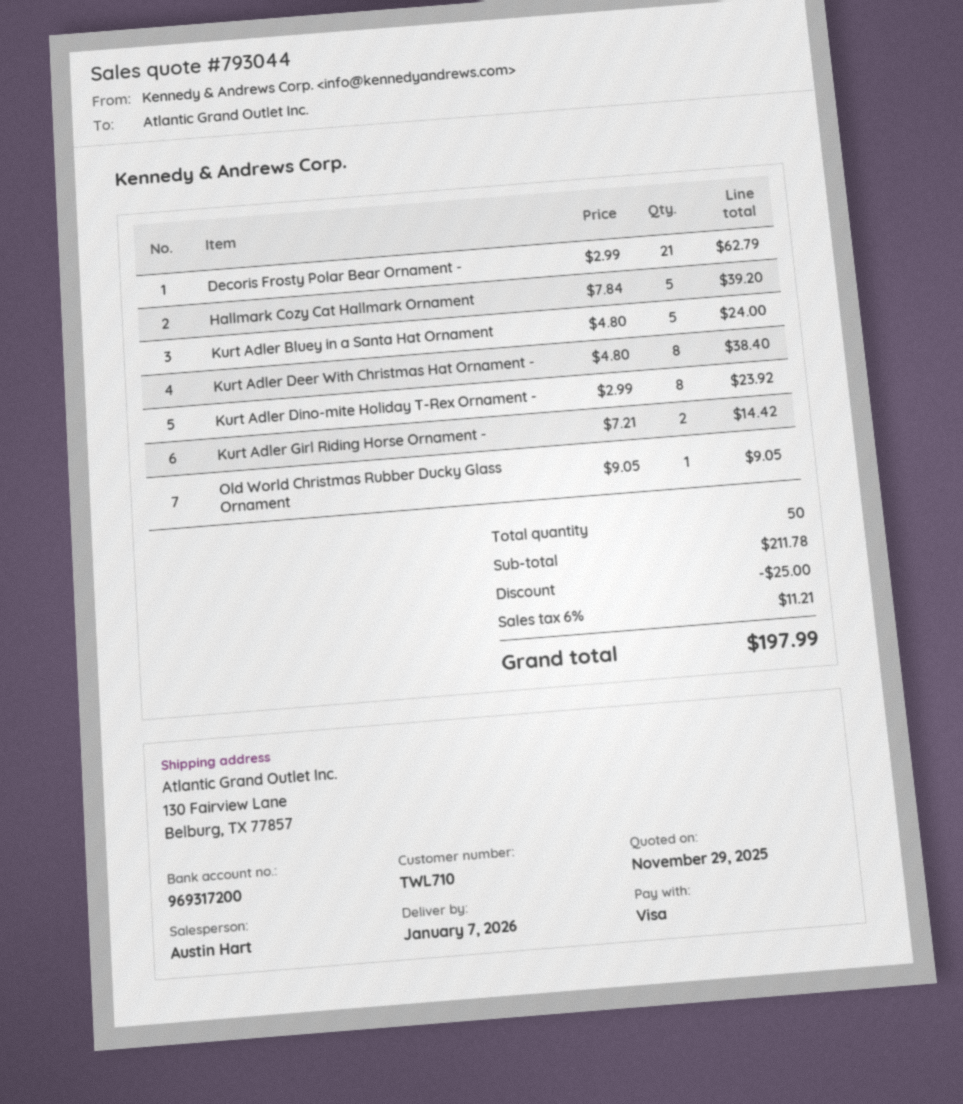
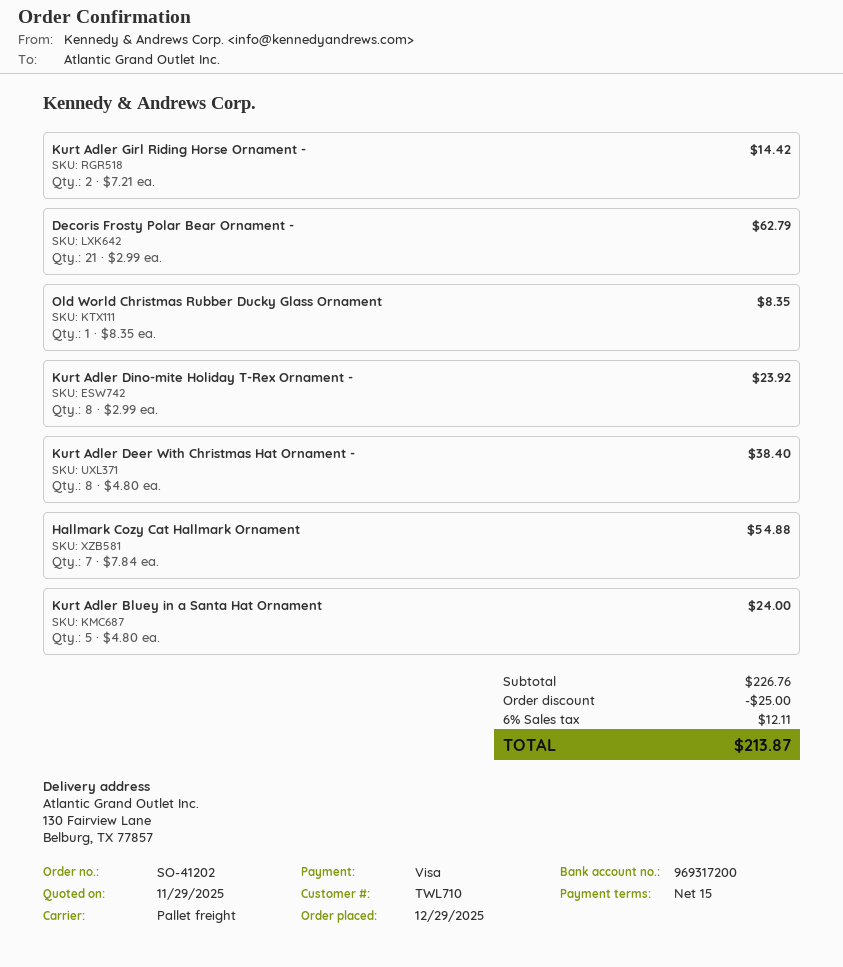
Hallmark Cozy Cat Hallmark Ornament: 5 x 7.84 = 39.20 -> 7 x 7.84 = 54.88
Old World Christmas Rubber Ducky Glass Ornament: 1 x 9.05 = 9.05 -> 1 x 8.35 = 8.35
subtotal: 211.78 -> 226.76
tax: 6% = 11.21 -> 6% = 12.11
total: 197.99 -> 213.87

